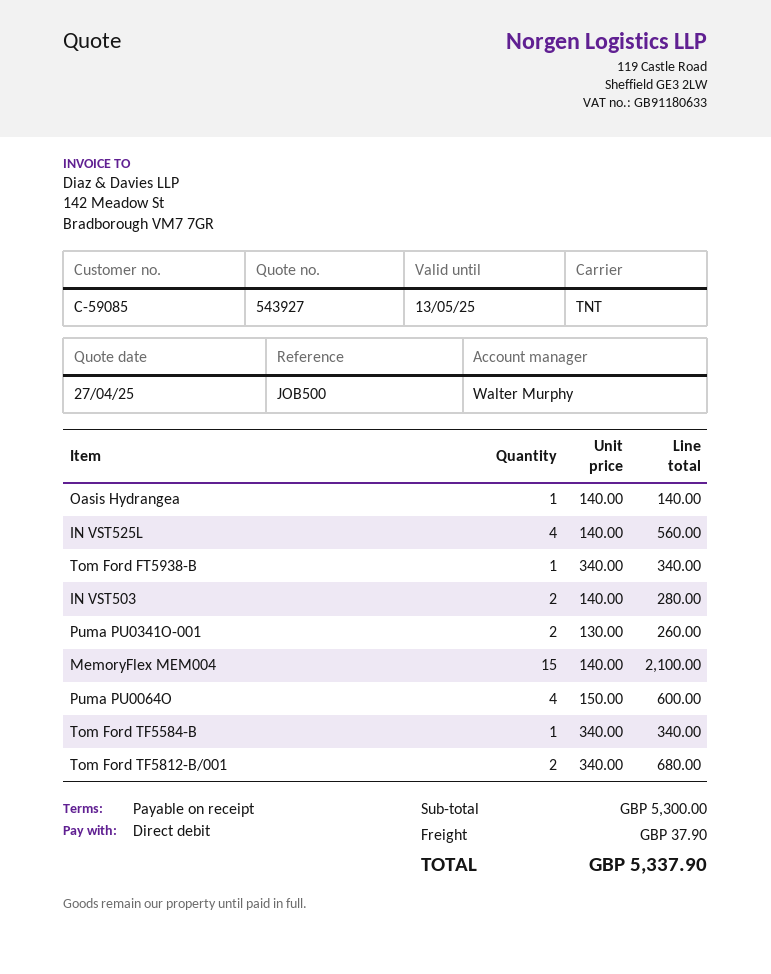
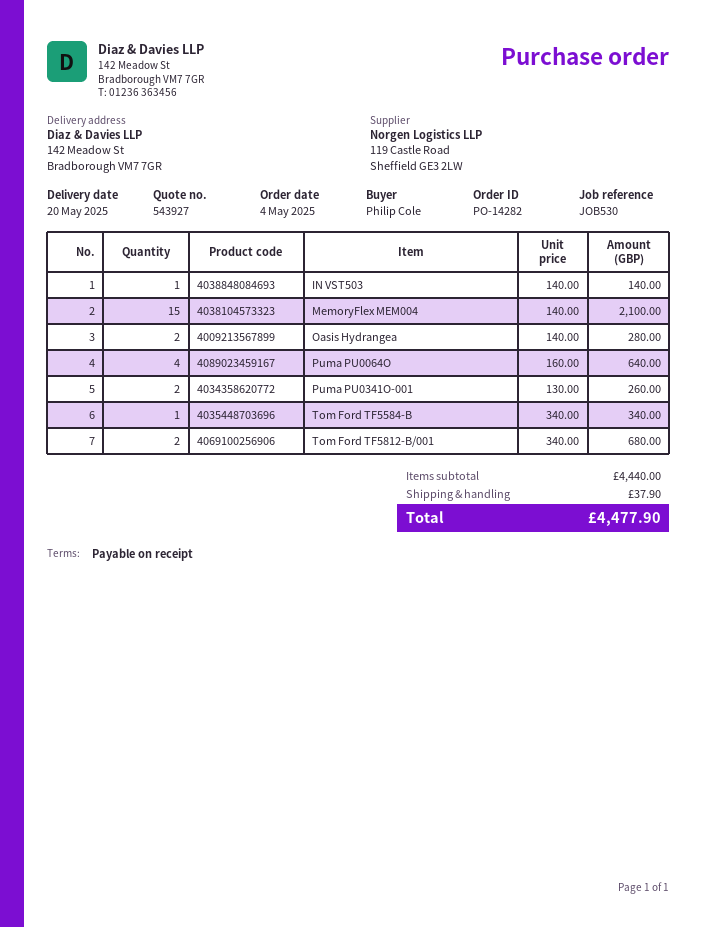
reference: JOB500 -> JOB530
Oasis Hydrangea: 1 x 140.00 = 140.00 -> 2 x 140.00 = 280.00
IN VST525L: 4 x 140.00 = 560.00 -> none
Tom Ford FT5938-B: 1 x 340.00 = 340.00 -> none
IN VST503: 2 x 140.00 = 280.00 -> 1 x 140.00 = 140.00
Puma PU0064O: 4 x 150.00 = 600.00 -> 4 x 160.00 = 640.00
subtotal: 5300.00 -> 4440.00
total: 5337.90 -> 4477.90

